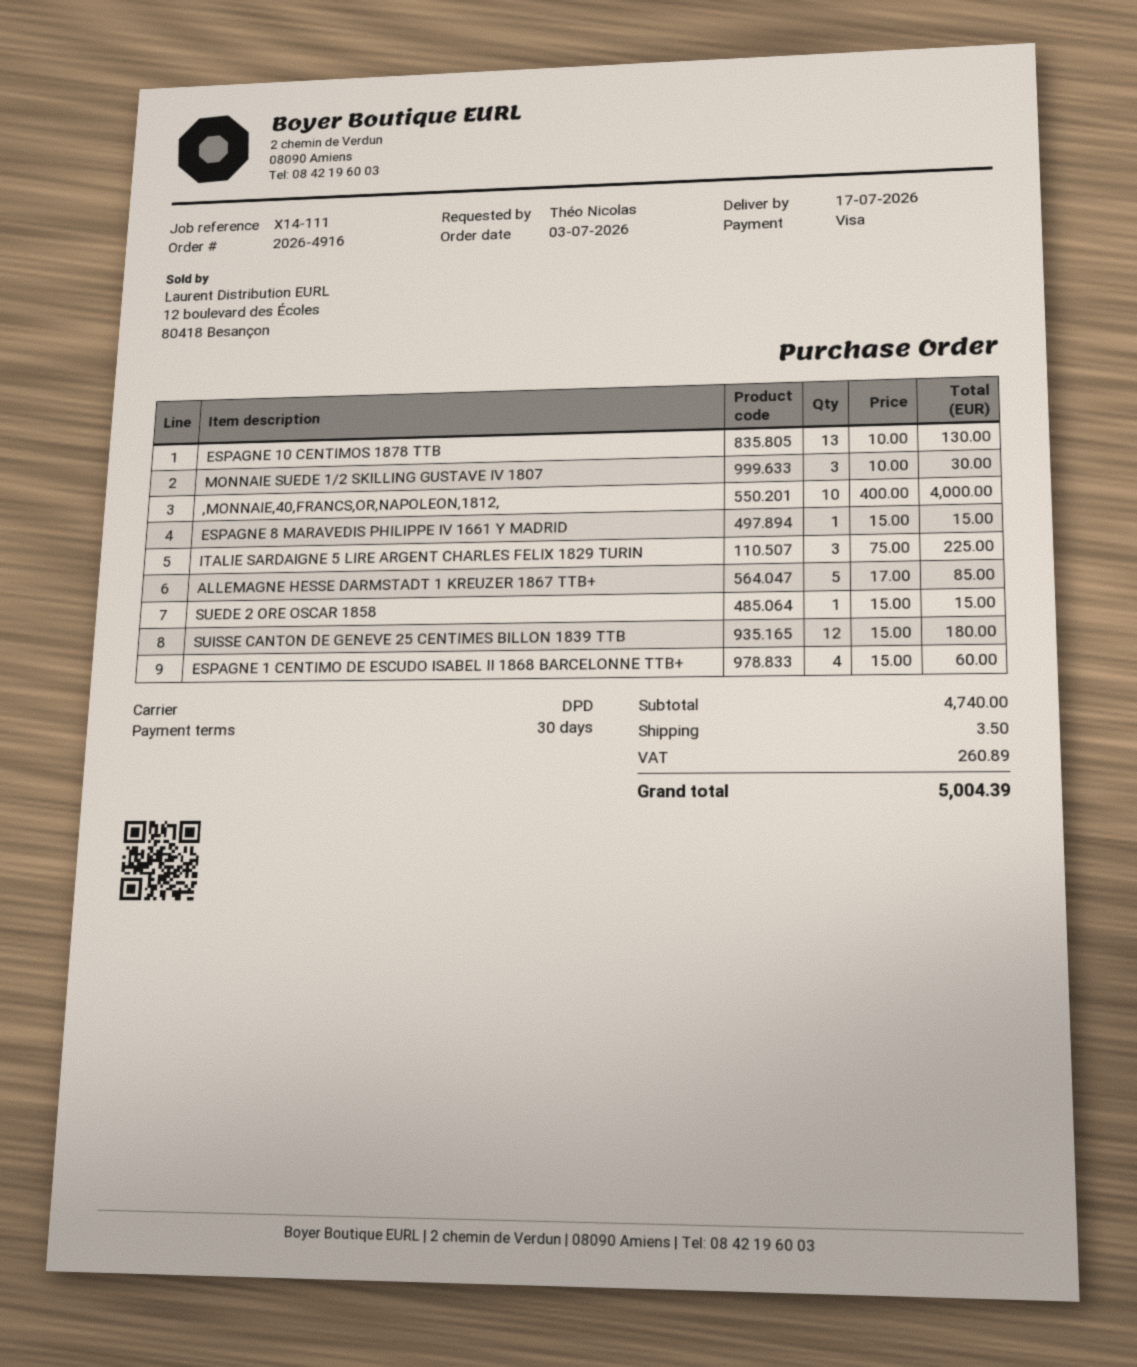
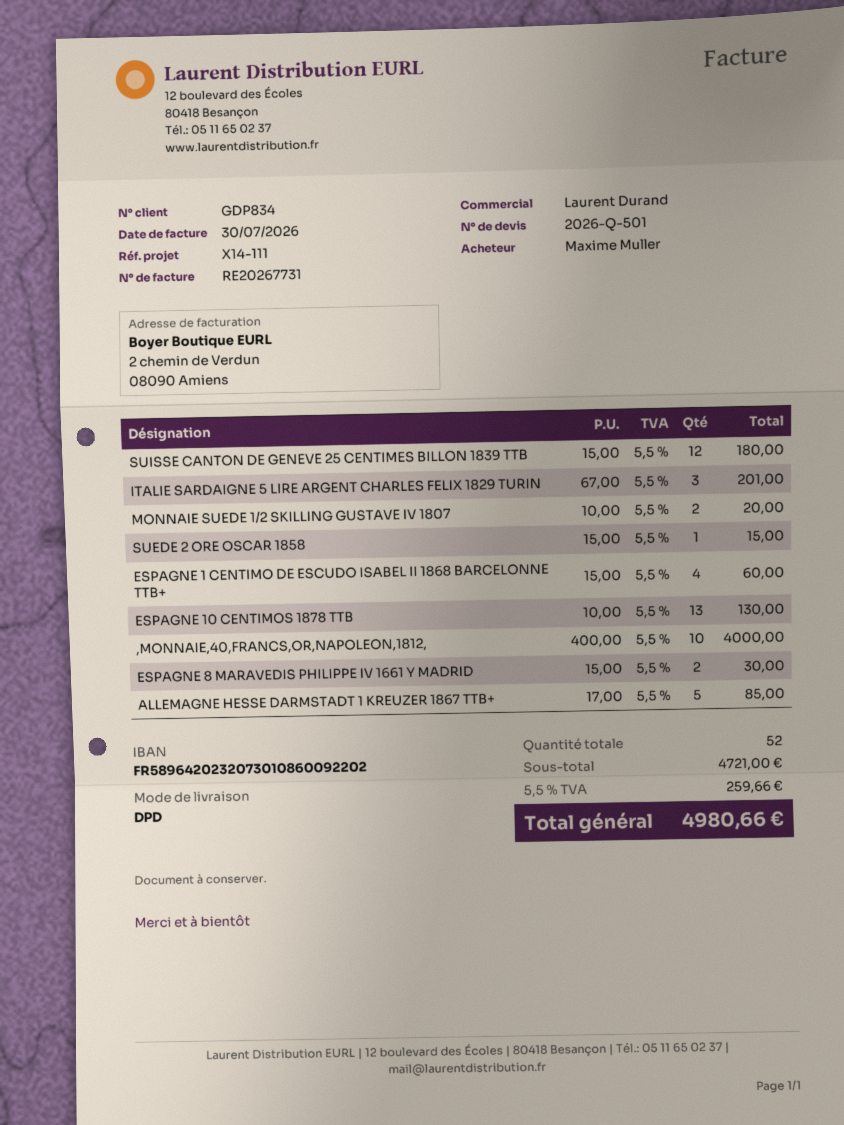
ordered by: Théo Nicolas -> Maxime Muller
MONNAIE SUEDE 1/2 SKILLING GUSTAVE IV 1807: 3 x 10.00 = 30.00 -> 2 x 10.00 = 20.00
ESPAGNE 8 MARAVEDIS PHILIPPE IV 1661 Y MADRID: 1 x 15.00 = 15.00 -> 2 x 15.00 = 30.00
ITALIE SARDAIGNE 5 LIRE ARGENT CHARLES FELIX 1829 TURIN: 3 x 75.00 = 225.00 -> 3 x 67.00 = 201.00
subtotal: 4740.00 -> 4721.00
shipping: 3.50 -> none
tax: 260.89 -> 259.66
total: 5004.39 -> 4980.66

